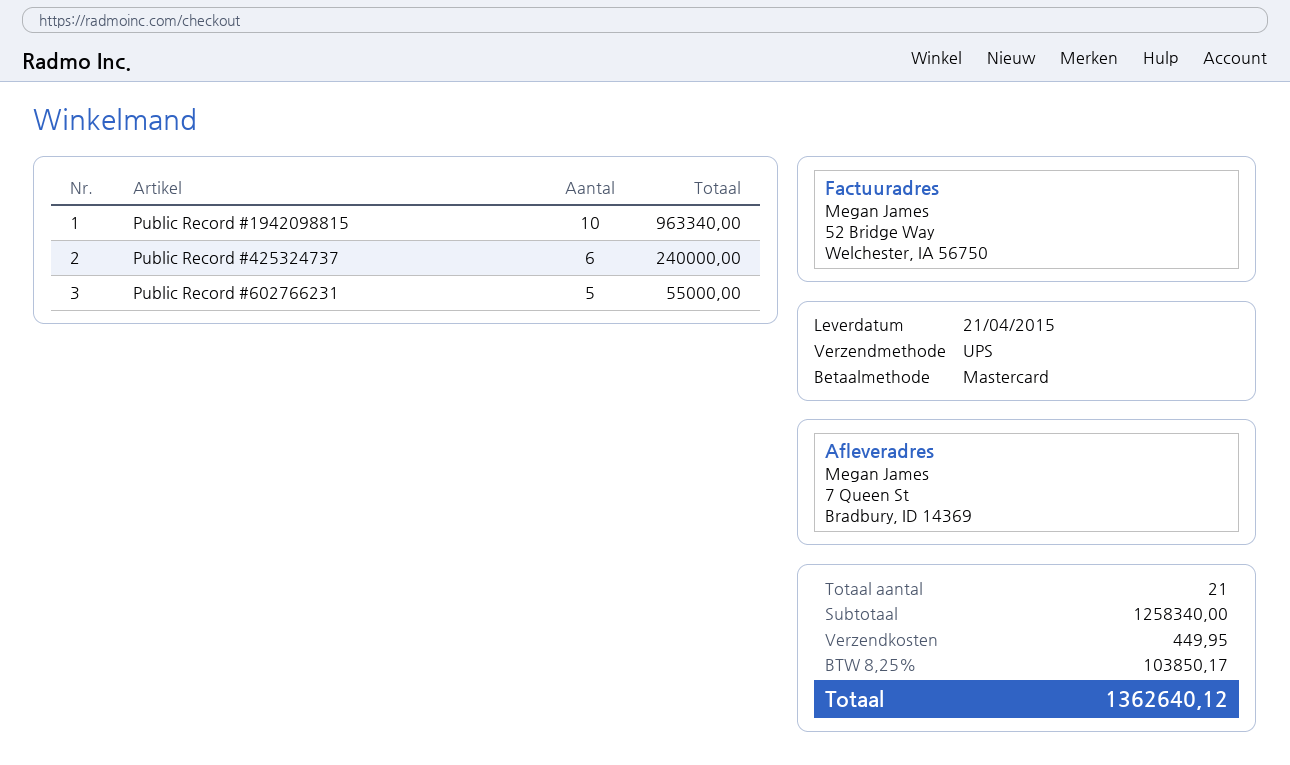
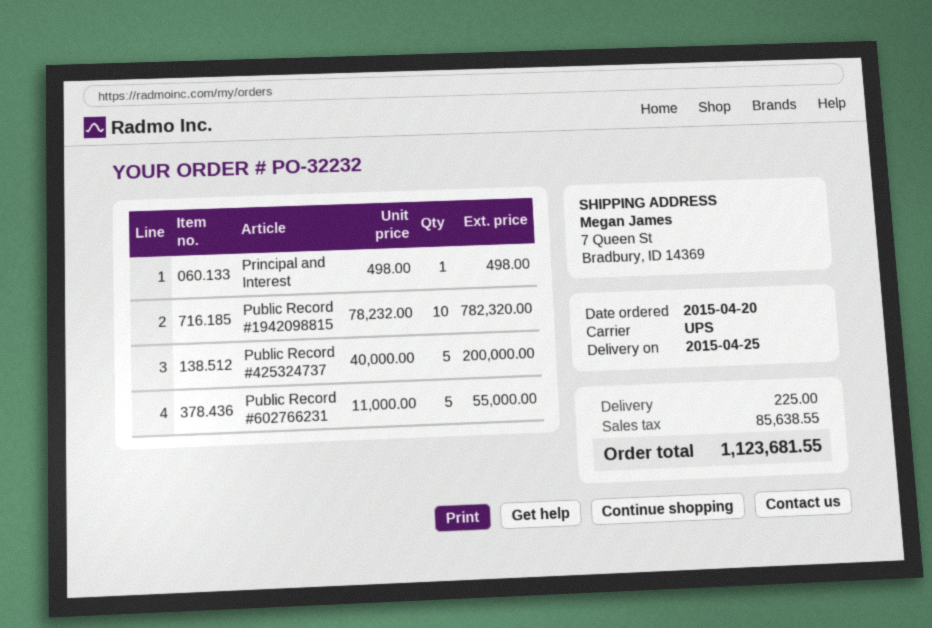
delivery date: 2015-04-21 -> 2015-04-25
Public Record #1942098815: 10 for 963340.00 -> 10 for 782320.00
Public Record #425324737: 6 for 240000.00 -> 5 for 200000.00
Principal and Interest: none -> 1 for 498.00
shipping: 449.95 -> 225.00
tax: 103850.17 -> 85638.55
total: 1362640.12 -> 1123681.55

